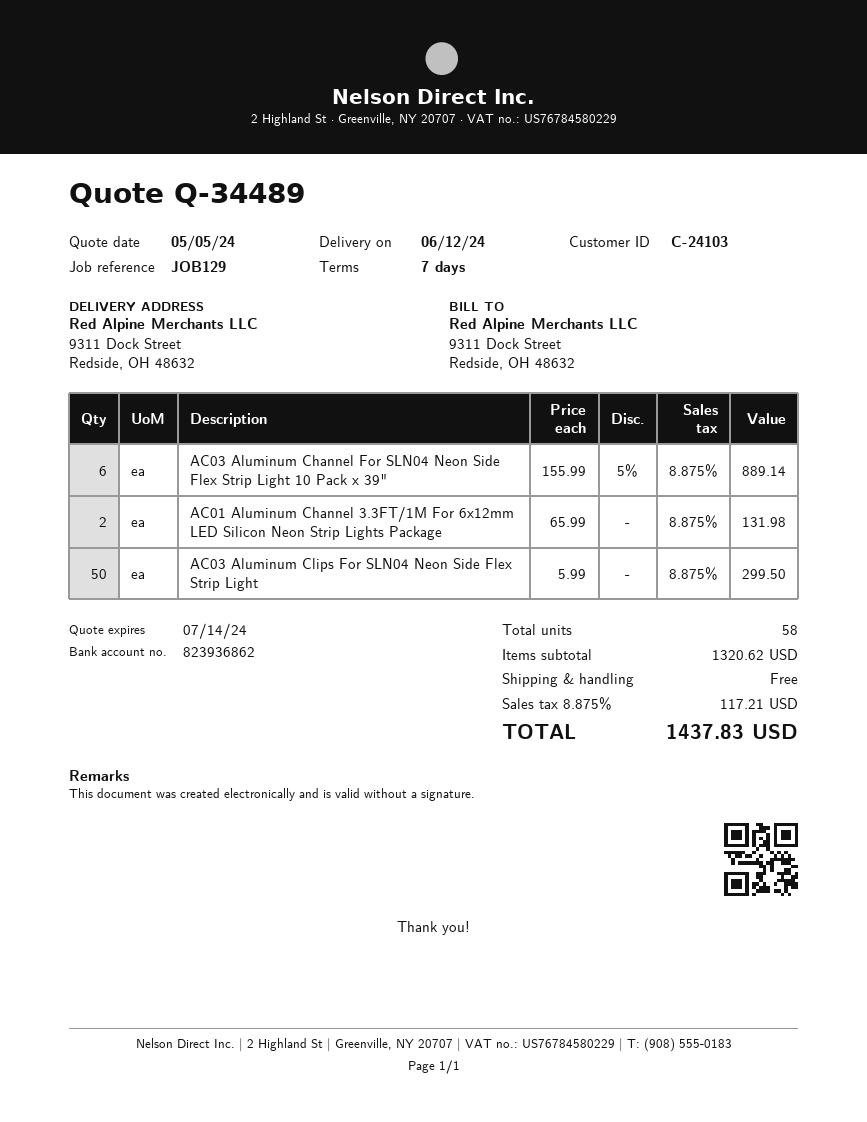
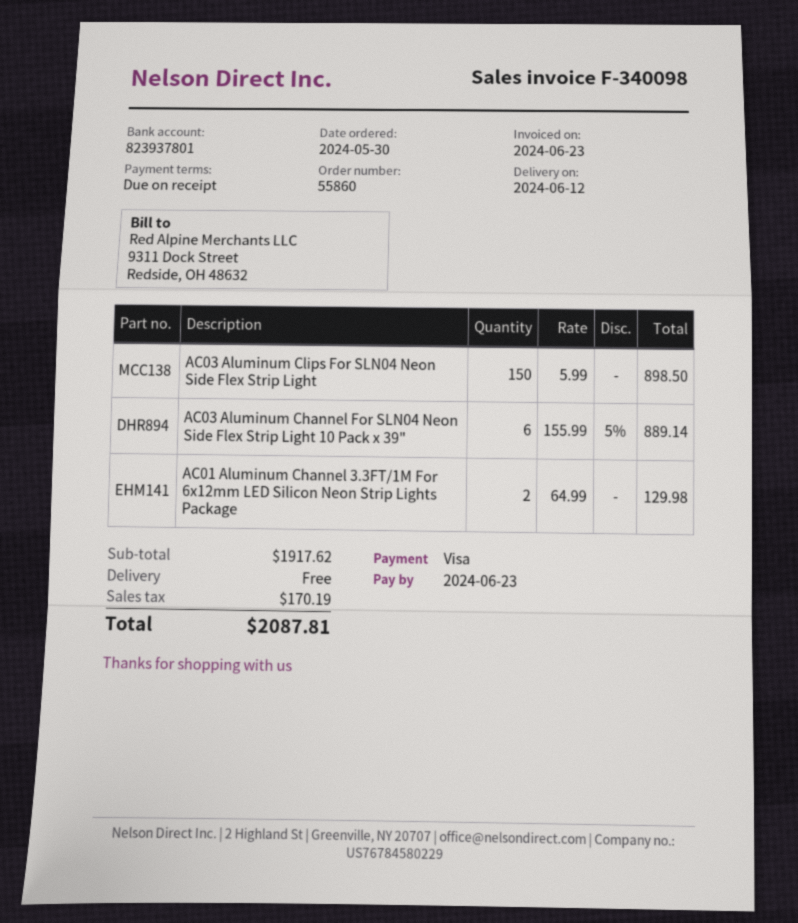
payment terms: 7 days -> on receipt
bank account: 823936862 -> 823937801
AC01 Aluminum Channel 3.3FT/1M For 6x12mm LED Silicon Neon Strip Lights Package: 2 x 65.99 = 131.98 -> 2 x 64.99 = 129.98
AC03 Aluminum Clips For SLN04 Neon Side Flex Strip Light: 50 x 5.99 = 299.50 -> 150 x 5.99 = 898.50
subtotal: 1320.62 -> 1917.62
tax: 117.21 -> 170.19
total: 1437.83 -> 2087.81

